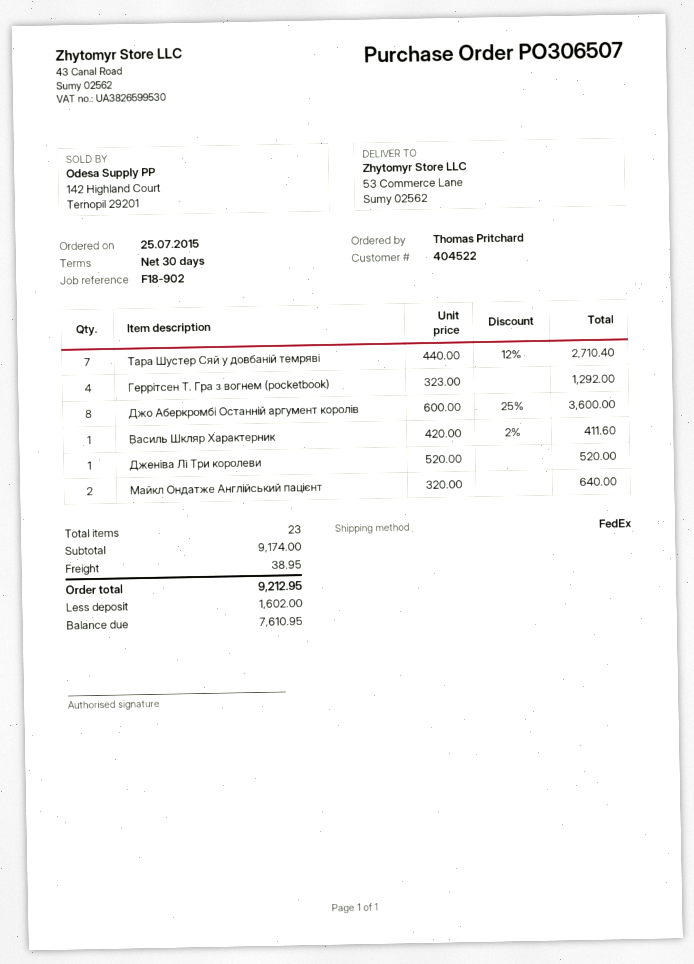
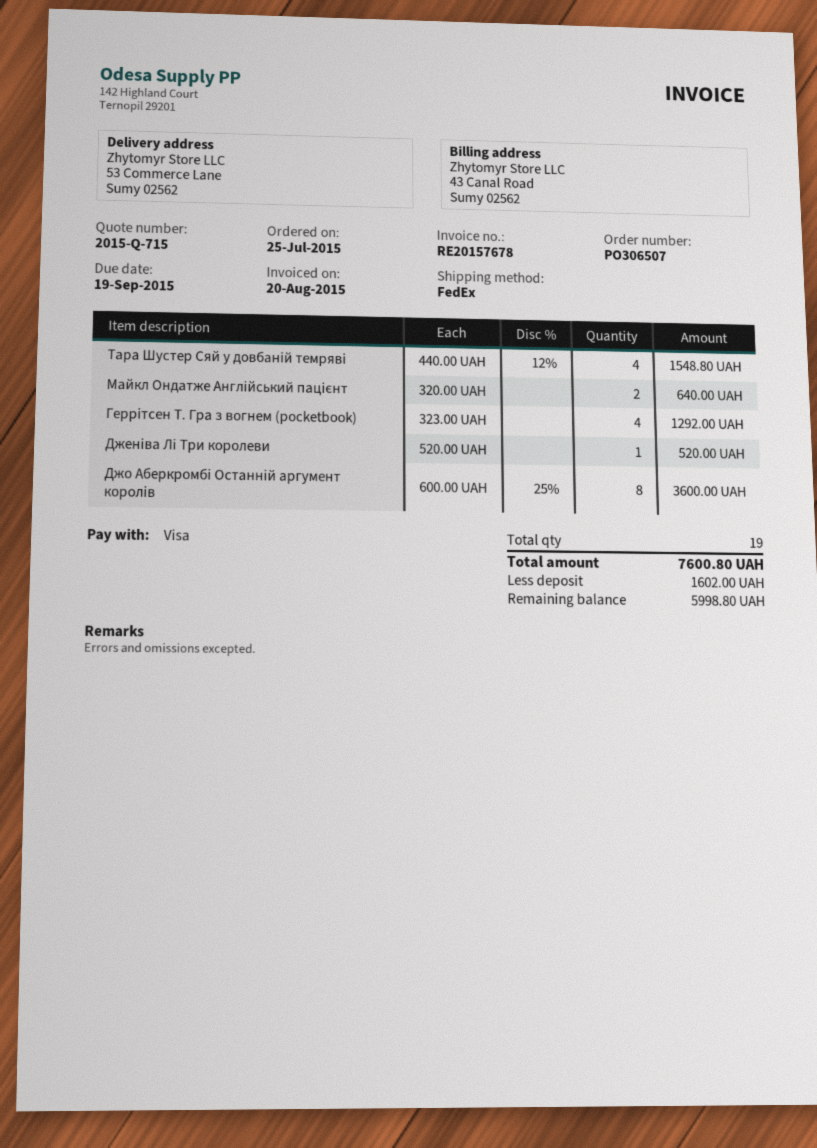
Тара Шустер Сяй у довбаній темряві: 7 x 440.00 - 12% = 2710.40 -> 4 x 440.00 - 12% = 1548.80
Василь Шкляр Характерник: 1 x 420.00 - 2% = 411.60 -> none
total quantity: 23 -> 19
shipping: 38.95 -> none
total: 9212.95 -> 7600.80
balance: 7610.95 -> 5998.80

